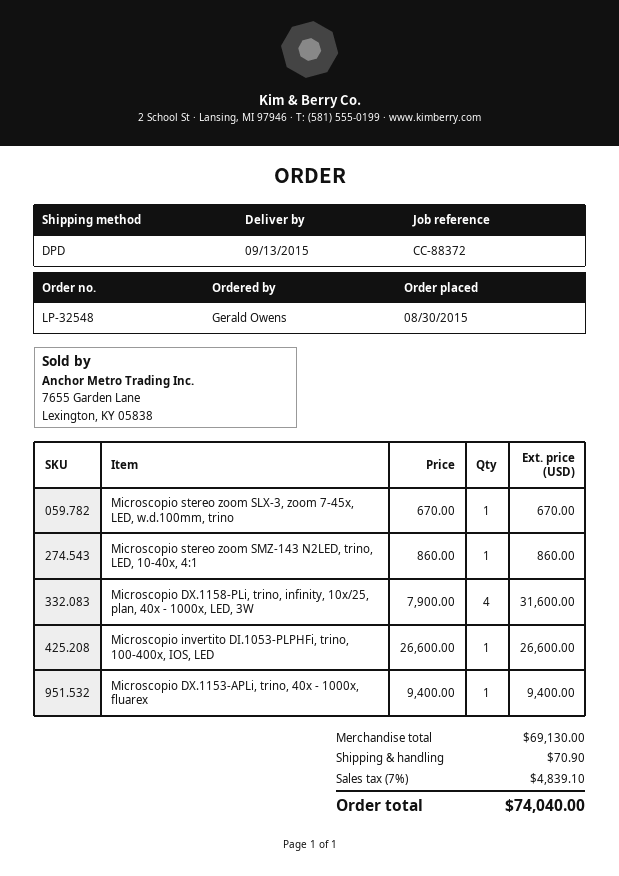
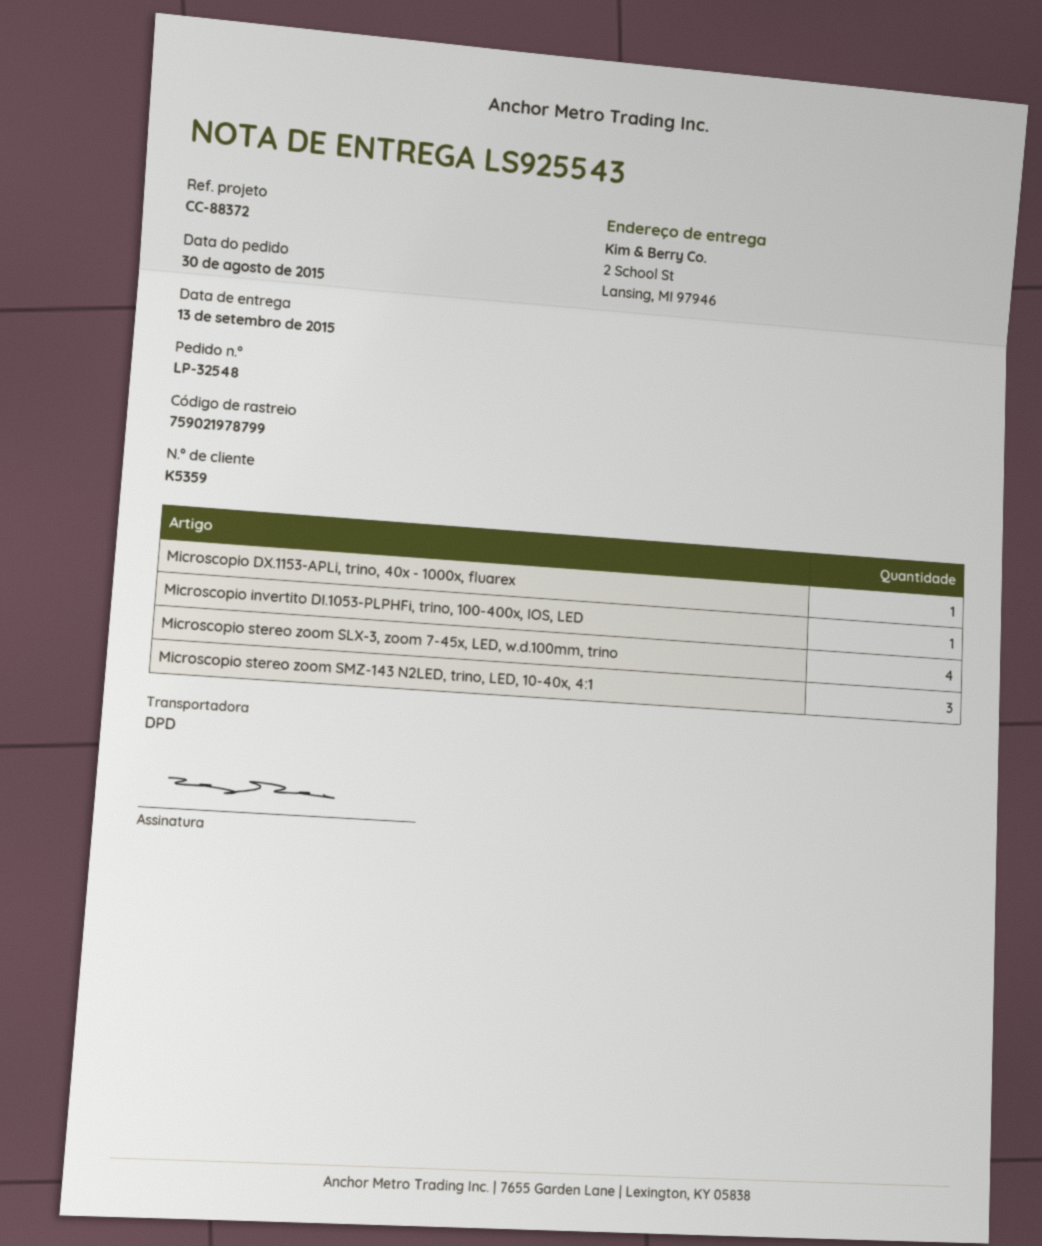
Microscopio stereo zoom SLX-3, zoom 7-45x, LED, w.d.100mm, trino: 1 -> 4
Microscopio stereo zoom SMZ-143 N2LED, trino, LED, 10-40x, 4:1: 1 -> 3
Microscopio DX.1158-PLi, trino, infinity, 10x/25, plan, 40x - 1000x, LED, 3W: 4 -> none

